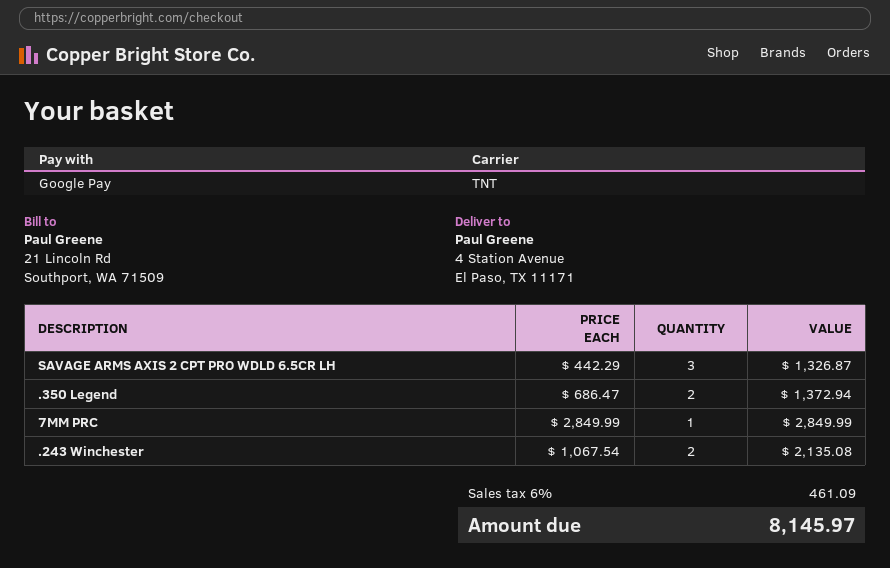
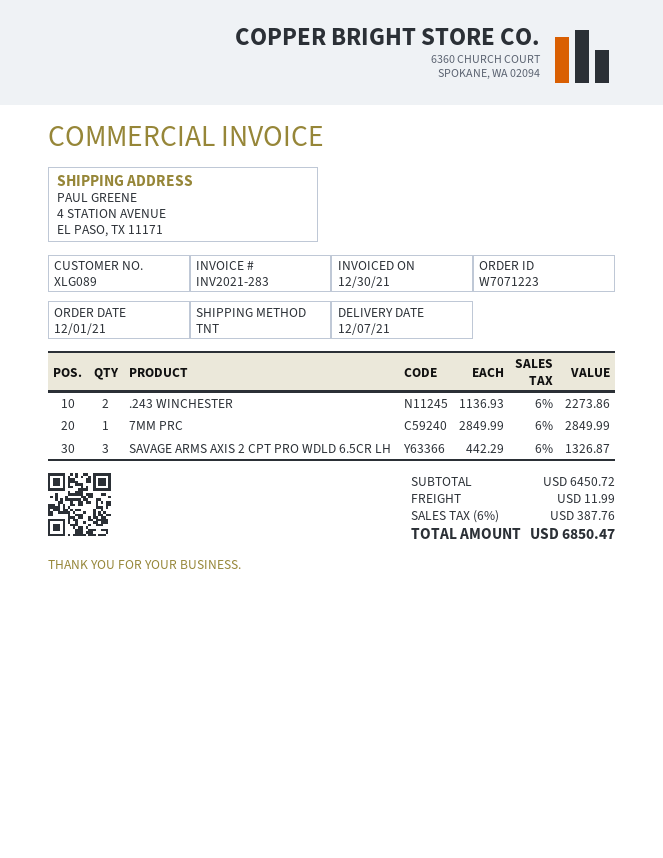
.350 Legend: 2 x 686.47 = 1372.94 -> none
.243 Winchester: 2 x 1067.54 = 2135.08 -> 2 x 1136.93 = 2273.86
shipping: none -> 11.99
tax: 6% = 461.09 -> 6% = 387.76
total: 8145.97 -> 6850.47

